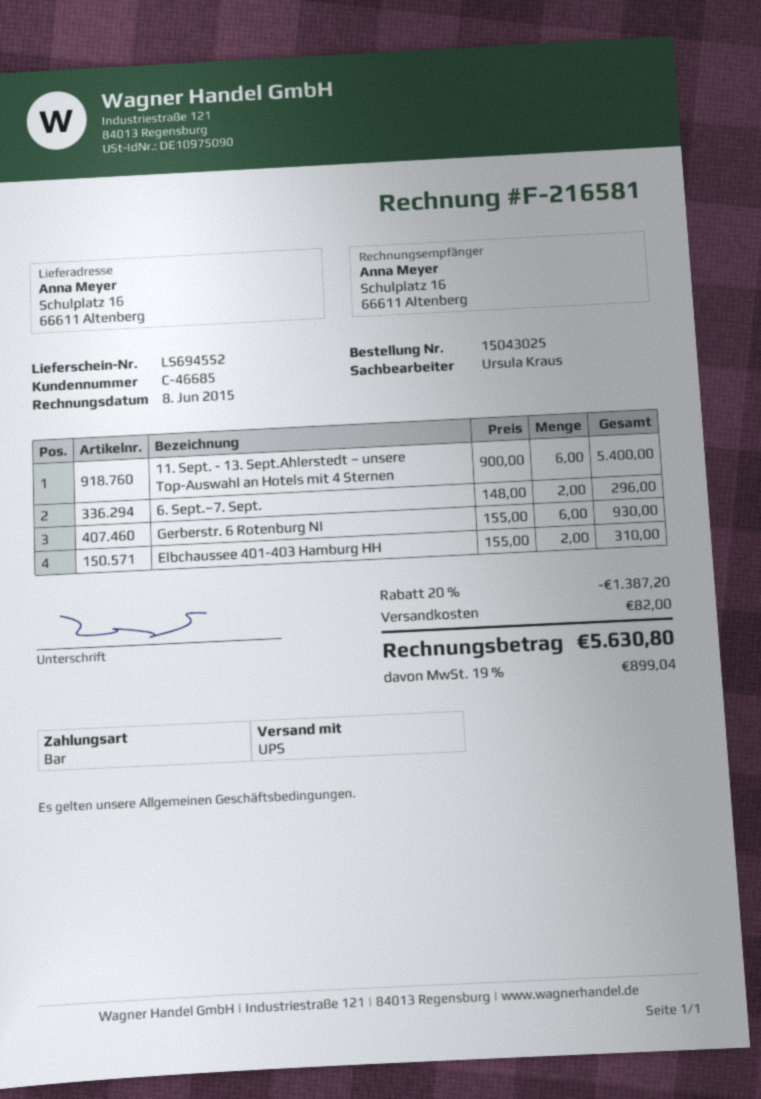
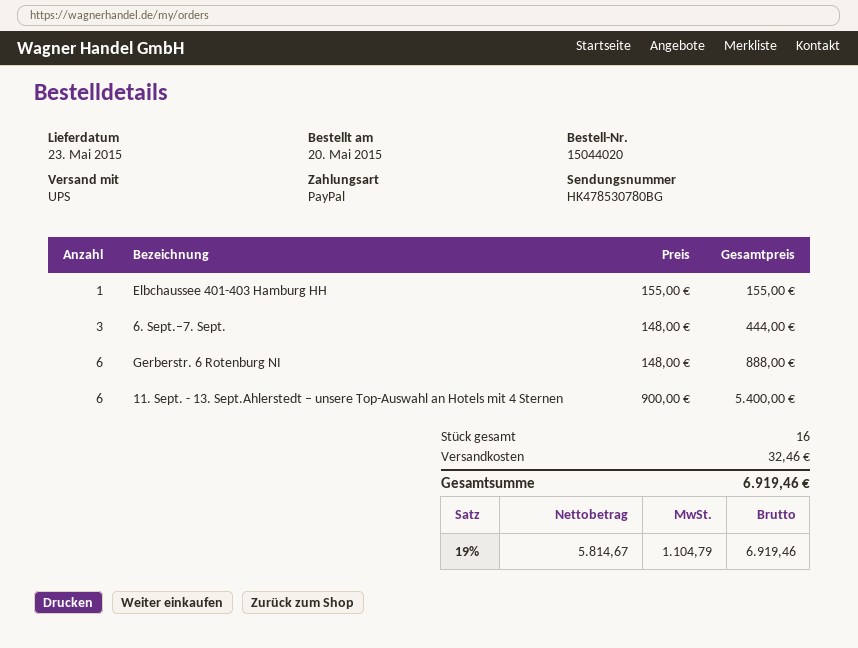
order number: 15043025 -> 15044020
payment method: cash -> PayPal
6. Sept.–7. Sept.: 2 x 148.00 = 296.00 -> 3 x 148.00 = 444.00
Gerberstr. 6 Rotenburg NI: 6 x 155.00 = 930.00 -> 6 x 148.00 = 888.00
Elbchaussee 401-403 Hamburg HH: 2 x 155.00 = 310.00 -> 1 x 155.00 = 155.00
discount: 20% = 1387.20 -> none
shipping: 82.00 -> 32.46
tax: 19% = 899.04 -> 19% = 1104.79
total: 5630.80 -> 6919.46

